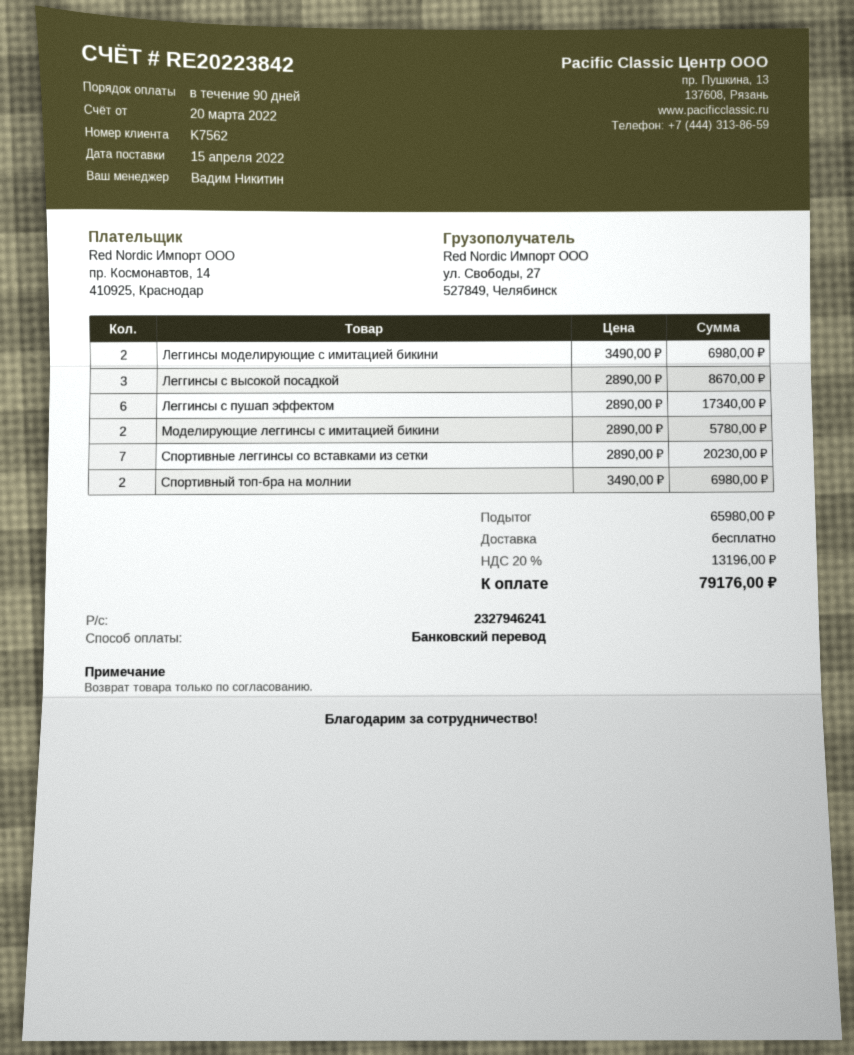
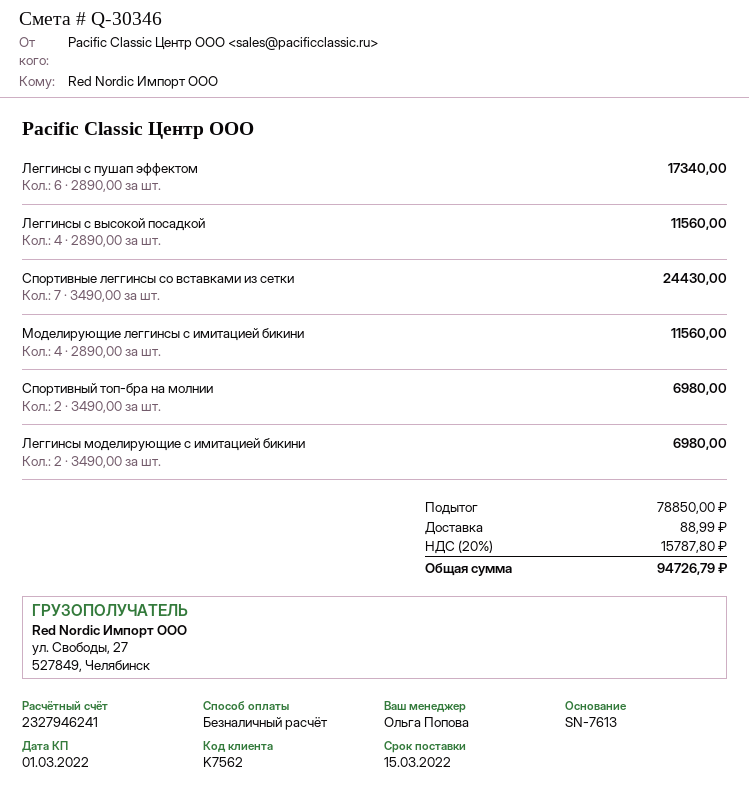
delivery date: 2022-04-15 -> 2022-03-15
sales rep: Вадим Никитин -> Ольга Попова
Леггинсы с высокой посадкой: 3 x 2890.00 = 8670.00 -> 4 x 2890.00 = 11560.00
Моделирующие леггинсы с имитацией бикини: 2 x 2890.00 = 5780.00 -> 4 x 2890.00 = 11560.00
Спортивные леггинсы со вставками из сетки: 7 x 2890.00 = 20230.00 -> 7 x 3490.00 = 24430.00
subtotal: 65980.00 -> 78850.00
shipping: 0.00 -> 88.99
tax: 20% = 13196.00 -> 20% = 15787.80
total: 79176.00 -> 94726.79

